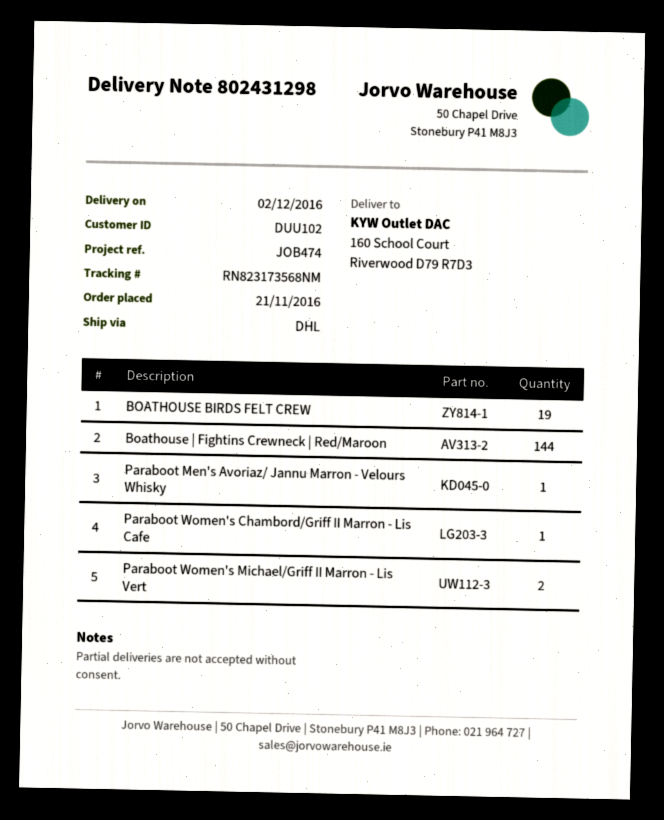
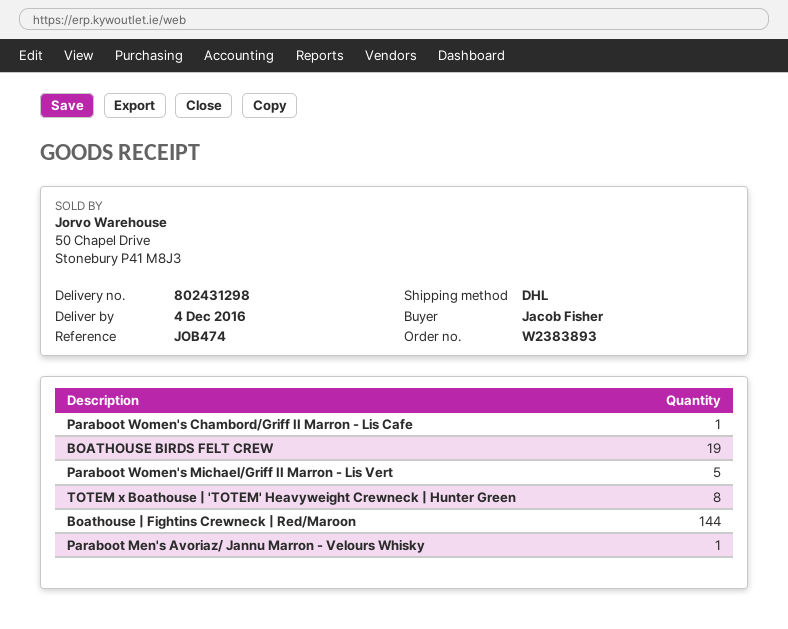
delivery date: 2016-12-02 -> 2016-12-04
Paraboot Women's Michael/Griff II Marron - Lis Vert: 2 -> 5
TOTEM x Boathouse | 'TOTEM' Heavyweight Crewneck | Hunter Green: none -> 8

